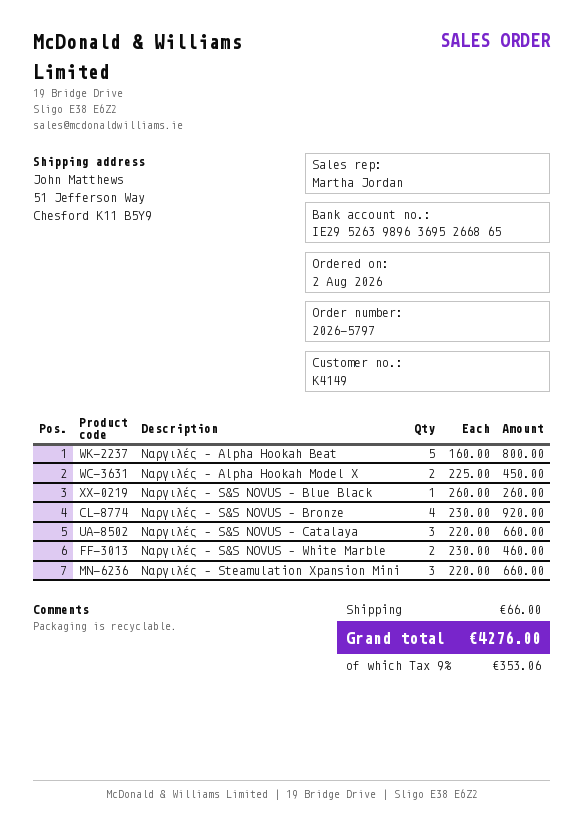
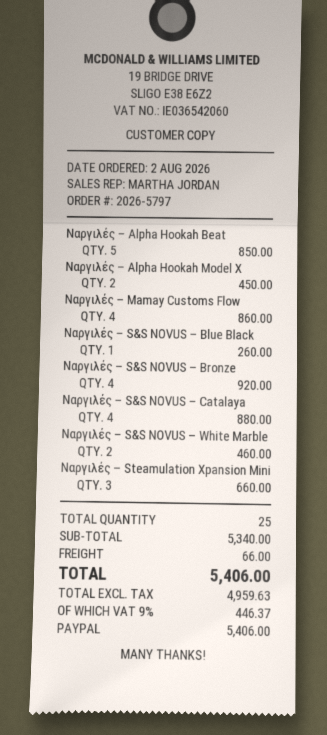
Ναργιλές – Alpha Hookah Beat: 5 for 800.00 -> 5 for 850.00
Ναργιλές – S&S NOVUS – Catalaya: 3 for 660.00 -> 4 for 880.00
Ναργιλές – Mamay Customs Flow: none -> 4 for 860.00
tax: 9% = 353.06 -> 9% = 446.37
total: 4276.00 -> 5406.00

